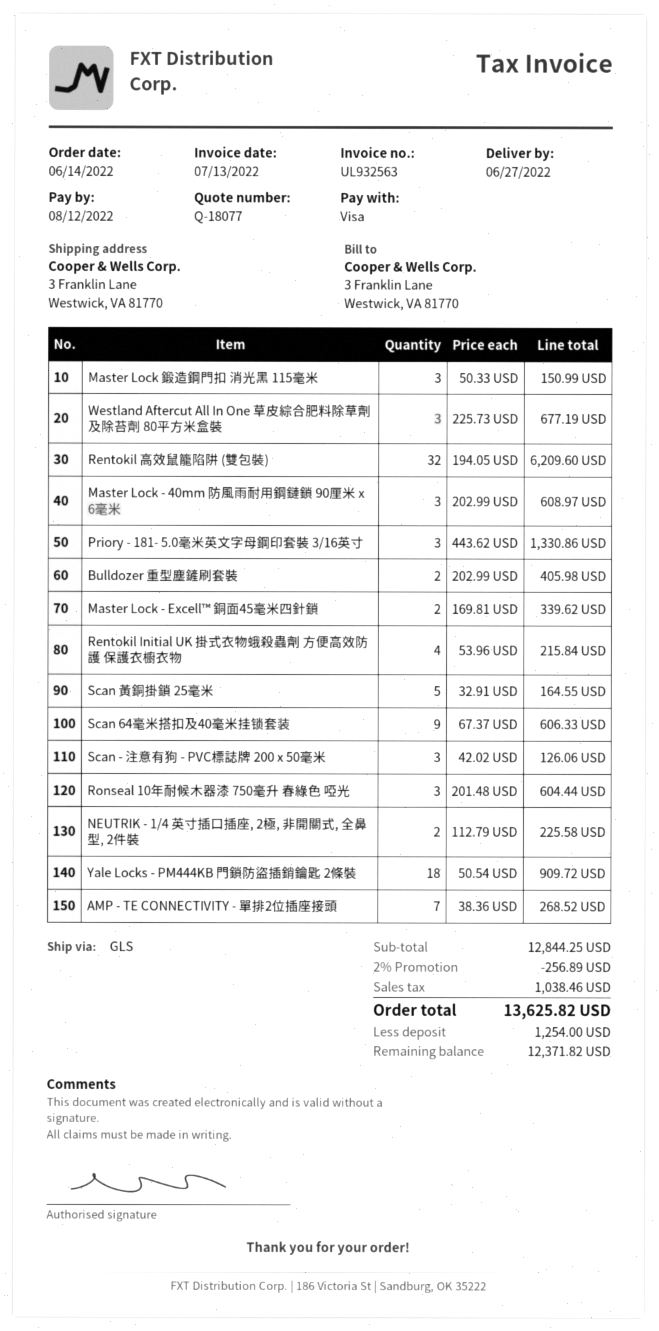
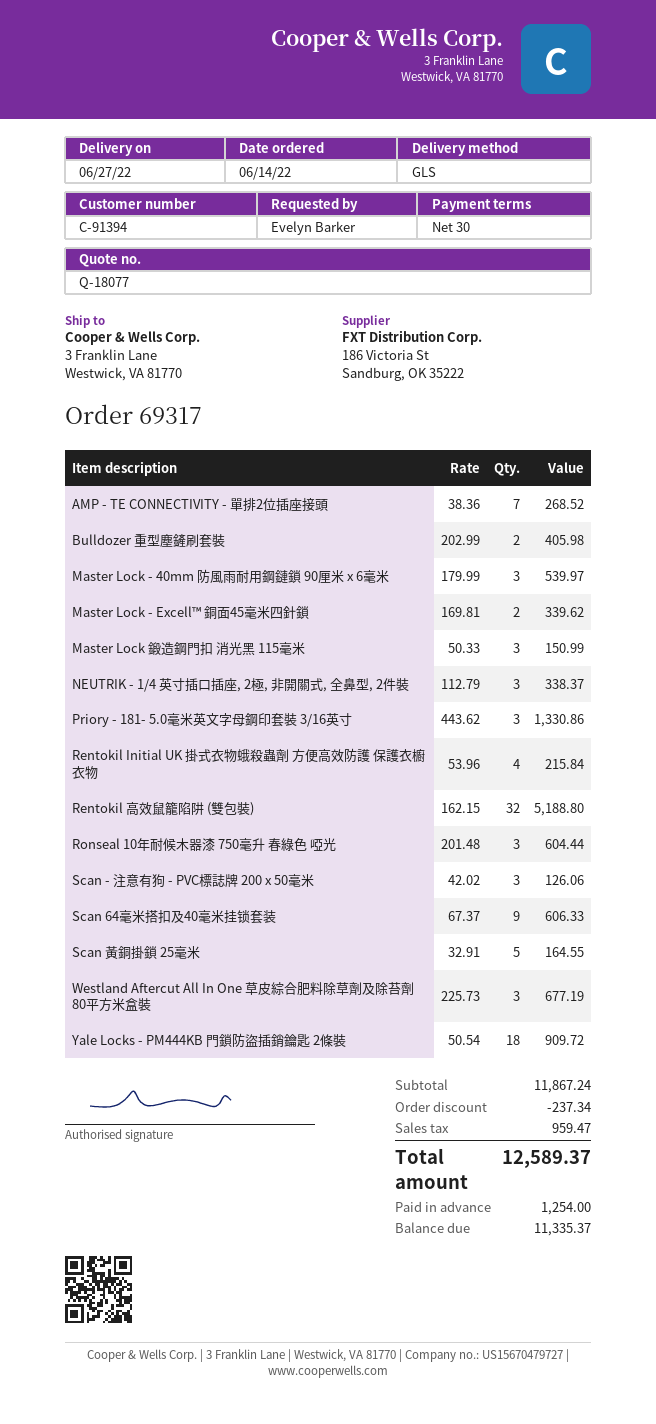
Rentokil 高效鼠籠陷阱 (雙包裝): 32 x 194.05 = 6209.60 -> 32 x 162.15 = 5188.80
Master Lock - 40mm 防風雨耐用鋼鏈鎖 90厘米 x 6毫米: 3 x 202.99 = 608.97 -> 3 x 179.99 = 539.97
NEUTRIK - 1/4 英寸插口插座, 2極, 非開關式, 全鼻型, 2件裝: 2 x 112.79 = 225.58 -> 3 x 112.79 = 338.37
subtotal: 12844.25 -> 11867.24
discount: 256.89 -> 237.34
tax: 1038.46 -> 959.47
total: 13625.82 -> 12589.37
balance: 12371.82 -> 11335.37

